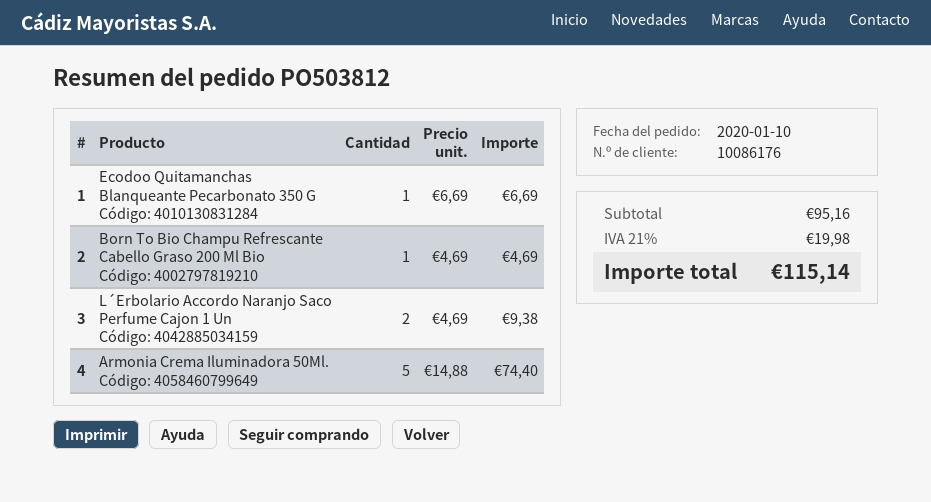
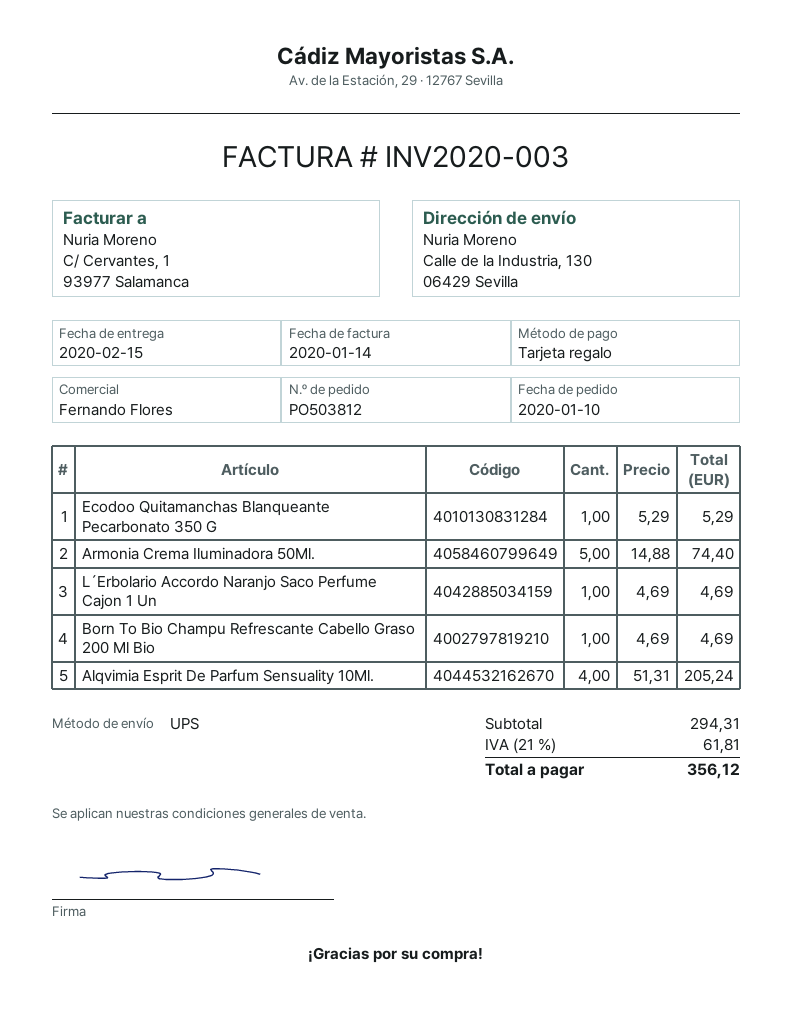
Ecodoo Quitamanchas Blanqueante Pecarbonato 350 G: 1 x 6.69 = 6.69 -> 1 x 5.29 = 5.29
L´Erbolario Accordo Naranjo Saco Perfume Cajon 1 Un: 2 x 4.69 = 9.38 -> 1 x 4.69 = 4.69
Alqvimia Esprit De Parfum Sensuality 10Ml.: none -> 4 x 51.31 = 205.24
subtotal: 95.16 -> 294.31
tax: 21% = 19.98 -> 21% = 61.81
total: 115.14 -> 356.12

